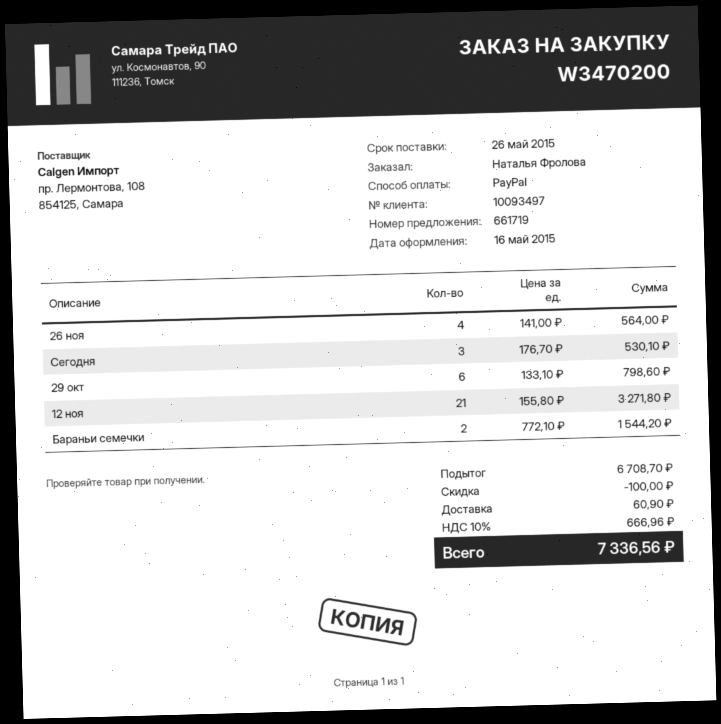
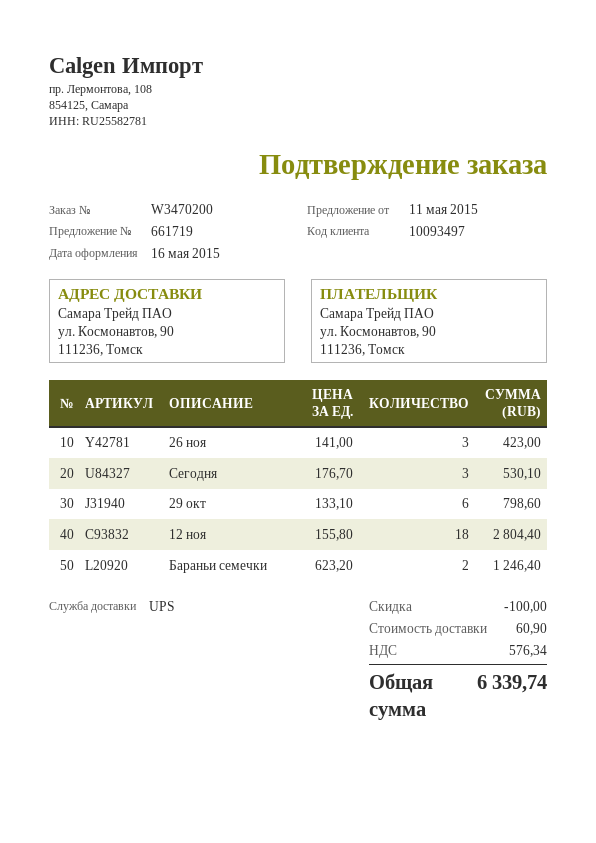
26 ноя: 4 x 141.00 = 564.00 -> 3 x 141.00 = 423.00
12 ноя: 21 x 155.80 = 3271.80 -> 18 x 155.80 = 2804.40
Бараньи семечки: 2 x 772.10 = 1544.20 -> 2 x 623.20 = 1246.40
tax: 666.96 -> 576.34
total: 7336.56 -> 6339.74

